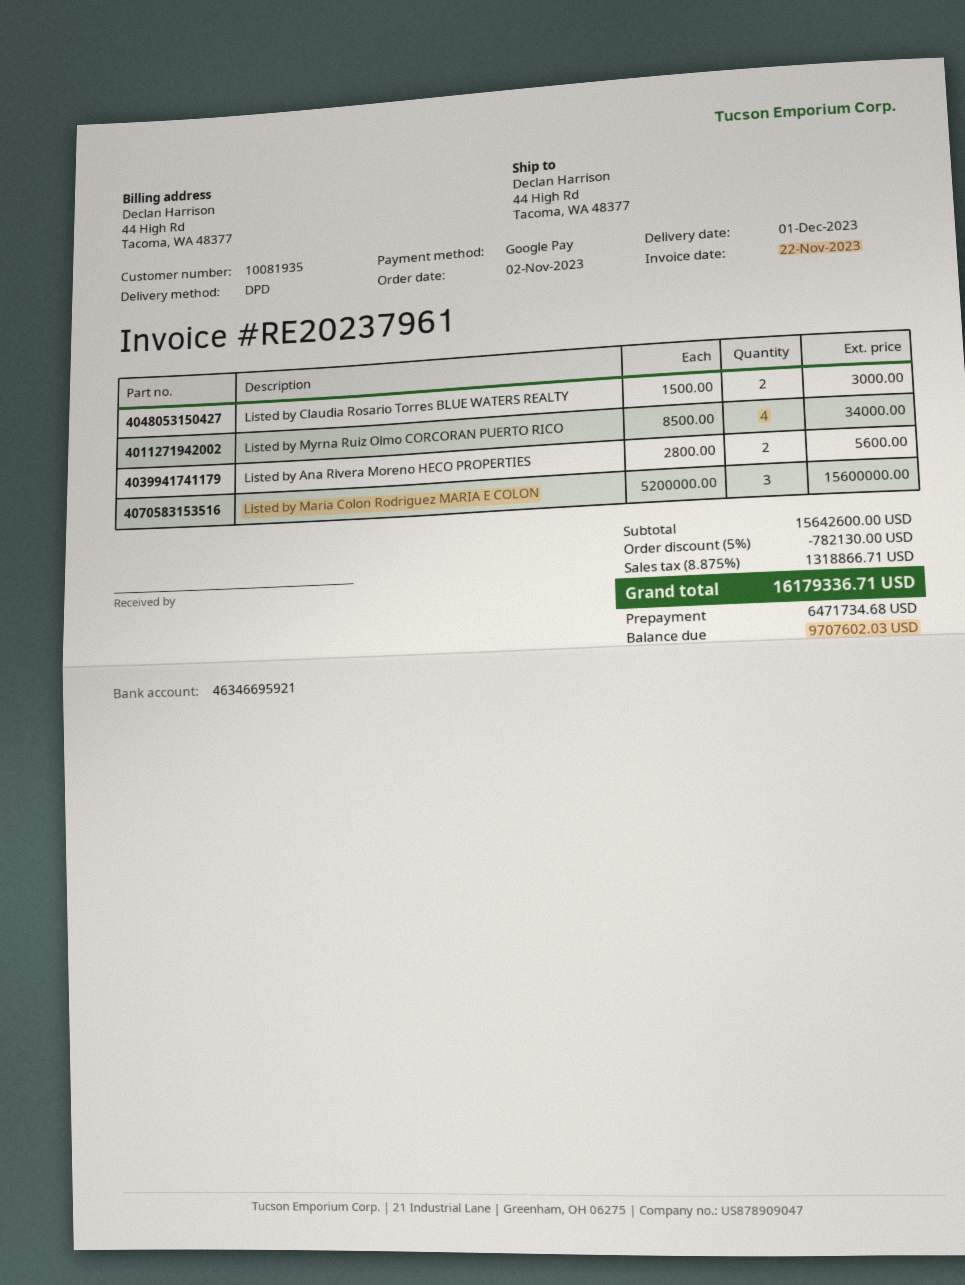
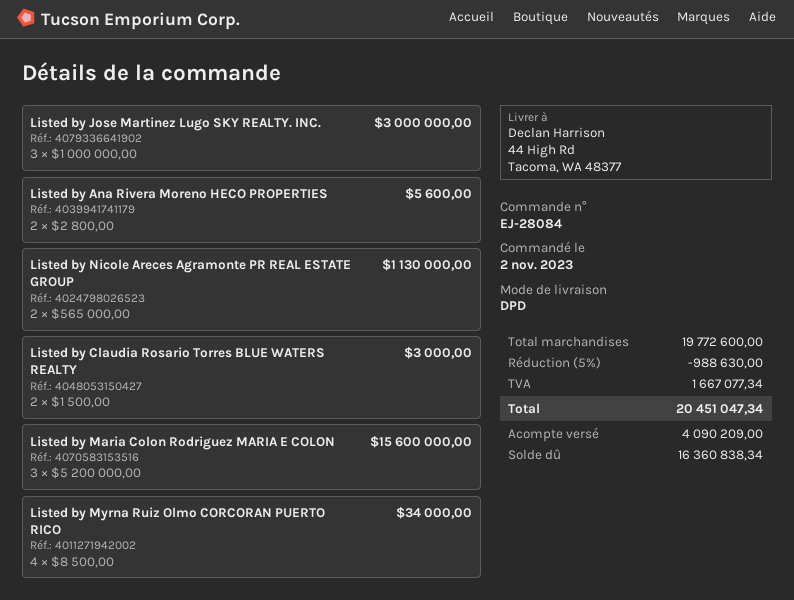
Listed by Jose Martinez Lugo SKY REALTY. INC.: none -> 3 x 1000000.00 = 3000000.00
Listed by Nicole Areces Agramonte PR REAL ESTATE GROUP: none -> 2 x 565000.00 = 1130000.00
subtotal: 15642600.00 -> 19772600.00
discount: 5% = 782130.00 -> 5% = 988630.00
tax: 1318866.71 -> 1667077.34
total: 16179336.71 -> 20451047.34
deposit: 6471734.68 -> 4090209.00
balance: 9707602.03 -> 16360838.34

